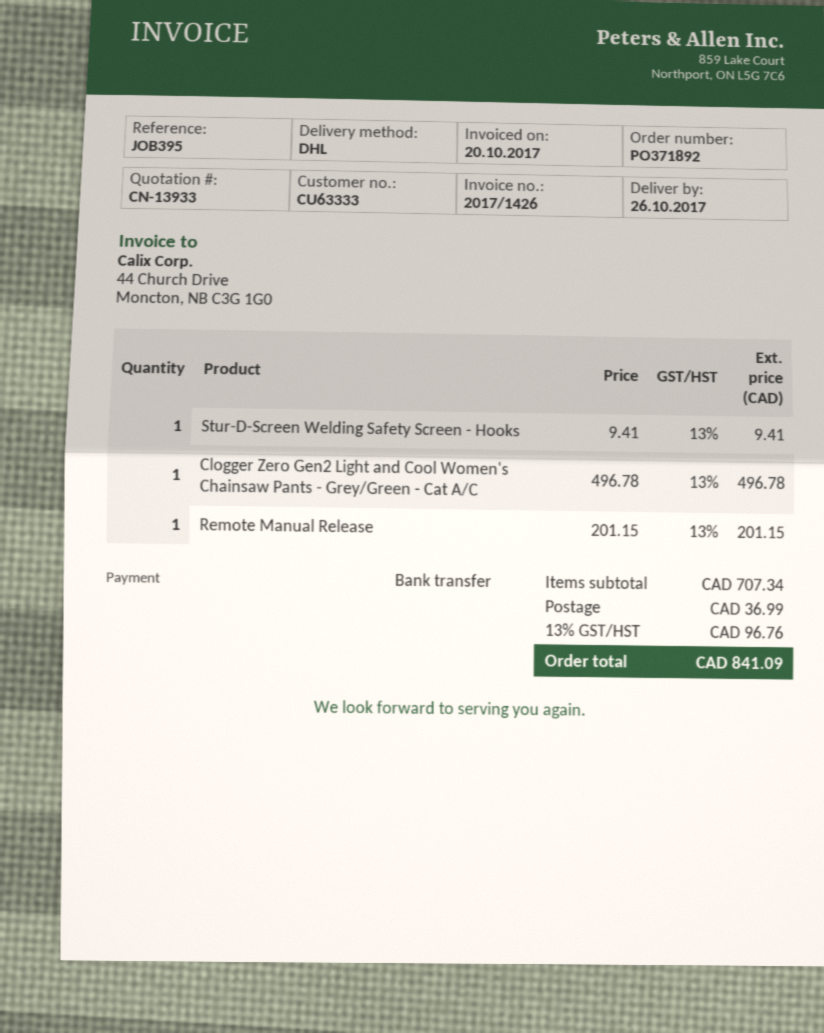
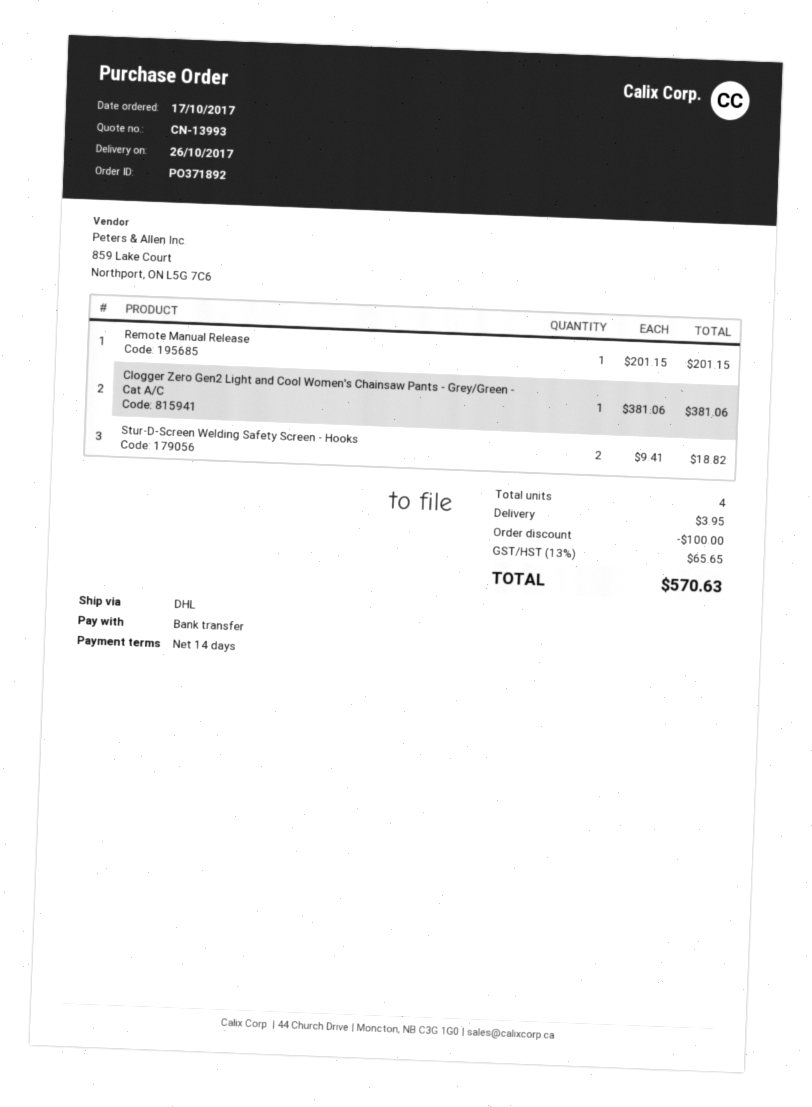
quote number: CN-13933 -> CN-13993
Stur-D-Screen Welding Safety Screen - Hooks: 1 x 9.41 = 9.41 -> 2 x 9.41 = 18.82
Clogger Zero Gen2 Light and Cool Women's Chainsaw Pants - Grey/Green - Cat A/C: 1 x 496.78 = 496.78 -> 1 x 381.06 = 381.06
discount: none -> 100.00
shipping: 36.99 -> 3.95
tax: 13% = 96.76 -> 13% = 65.65
total: 841.09 -> 570.63

